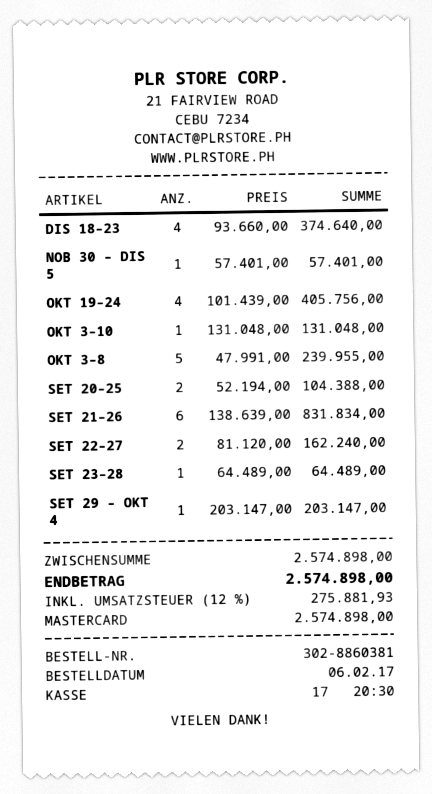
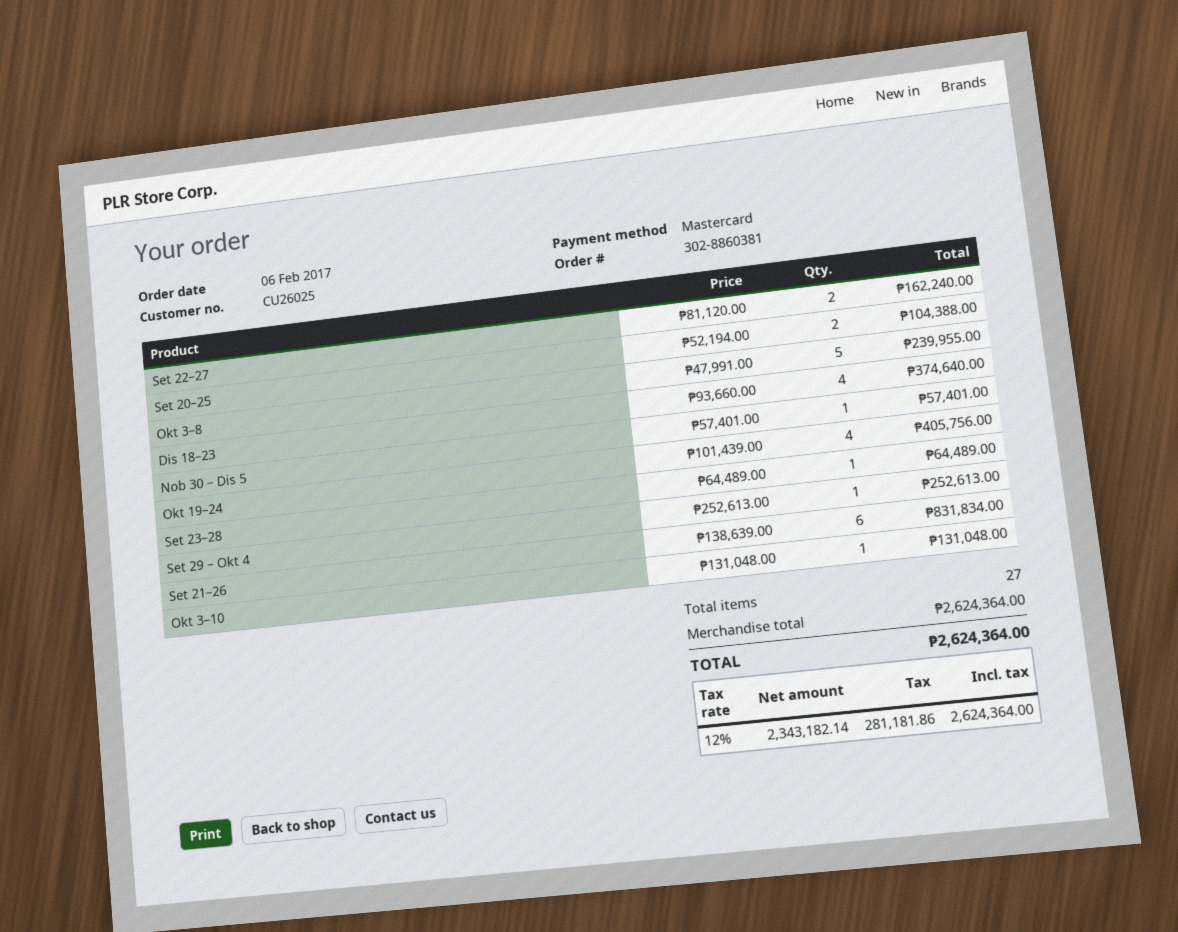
SET 29 – OKT 4: 1 x 203147.00 = 203147.00 -> 1 x 252613.00 = 252613.00
subtotal: 2574898.00 -> 2624364.00
tax: 12% = 275881.93 -> 12% = 281181.86
total: 2574898.00 -> 2624364.00

